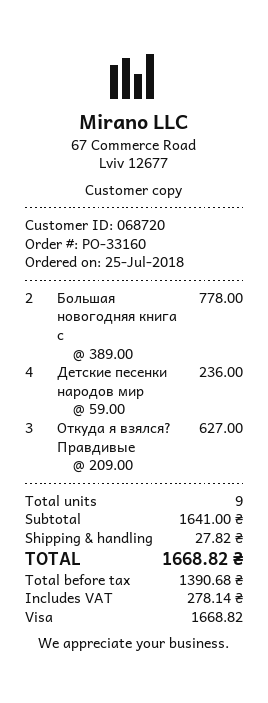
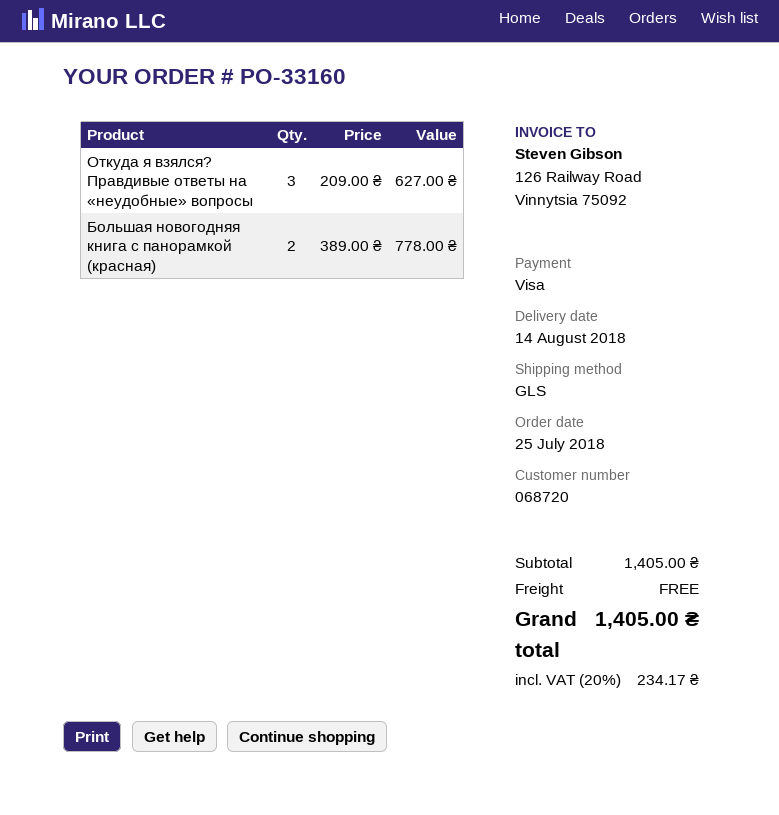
Детские песенки народов мир: 4 x 59.00 = 236.00 -> none
subtotal: 1641.00 -> 1405.00
shipping: 27.82 -> 0.00
tax: 278.14 -> 234.17
total: 1668.82 -> 1405.00

